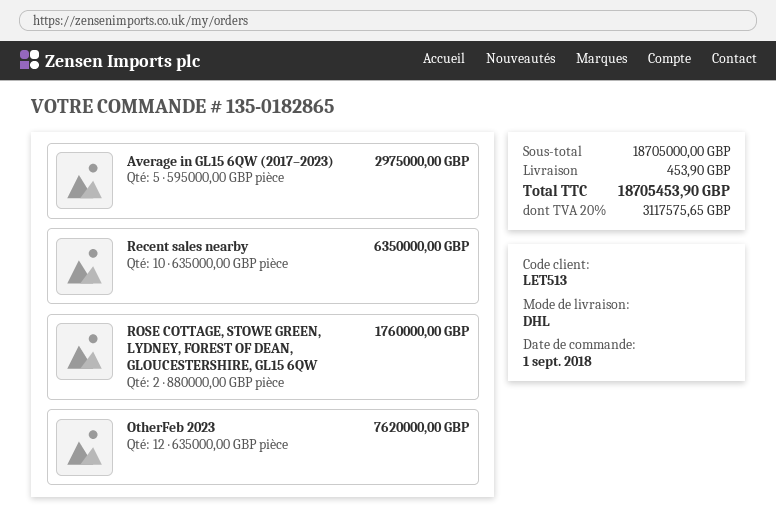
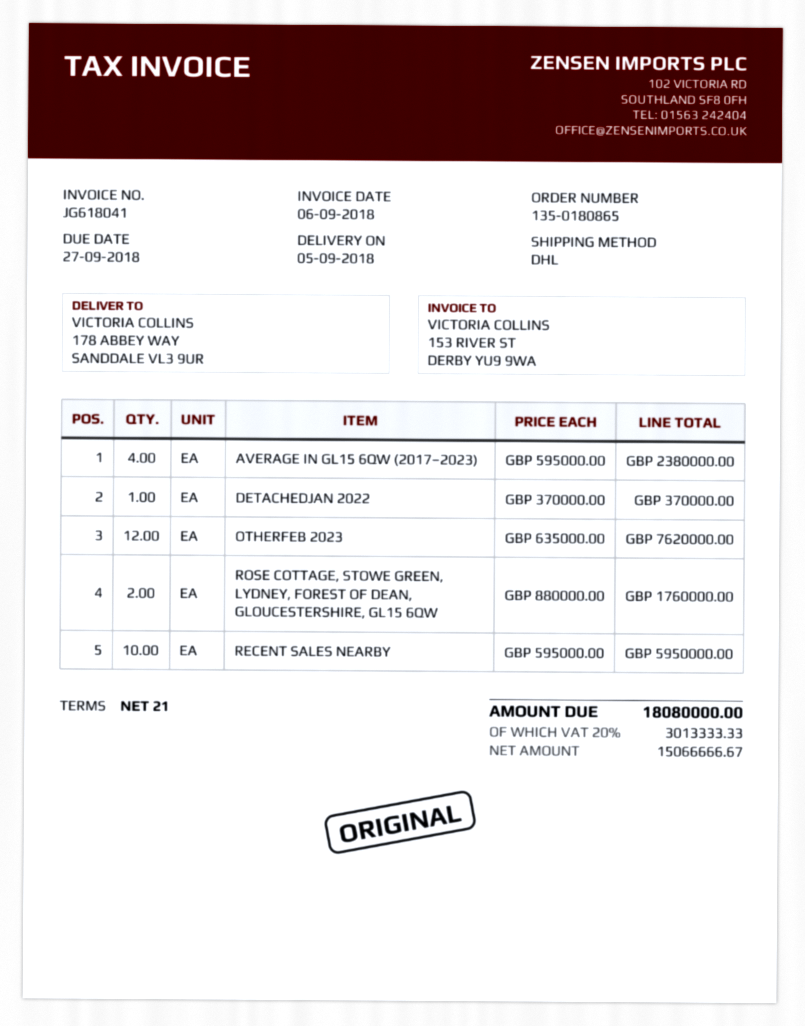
order number: 135-0182865 -> 135-0180865
Average in GL15 6QW (2017–2023): 5 x 595000.00 = 2975000.00 -> 4 x 595000.00 = 2380000.00
Recent sales nearby: 10 x 635000.00 = 6350000.00 -> 10 x 595000.00 = 5950000.00
DETACHEDJAN 2022: none -> 1 x 370000.00 = 370000.00
shipping: 453.90 -> none
tax: 20% = 3117575.65 -> 20% = 3013333.33
total: 18705453.90 -> 18080000.00

